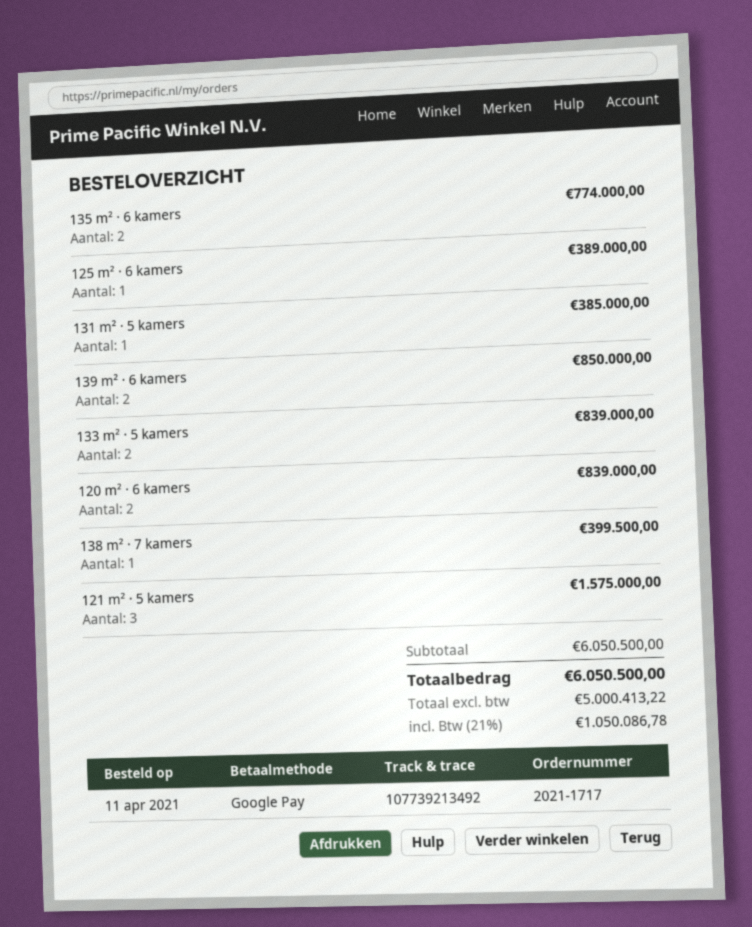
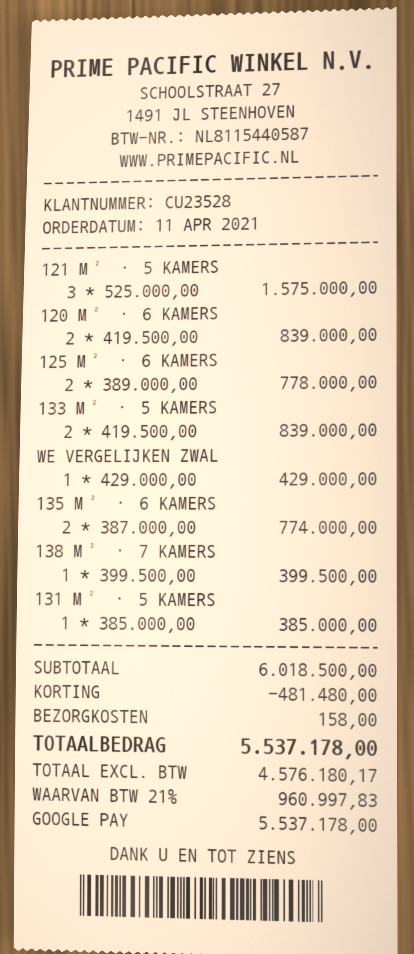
125 m² · 6 kamers: 1 for 389000.00 -> 2 for 778000.00
139 m² · 6 kamers: 2 for 850000.00 -> none
WE VERGELIJKEN ZWAL: none -> 1 for 429000.00
subtotal: 6050500.00 -> 6018500.00
discount: none -> 481480.00
shipping: none -> 158.00
net: 5000413.22 -> 4576180.17
tax: 21% = 1050086.78 -> 21% = 960997.83
total: 6050500.00 -> 5537178.00

